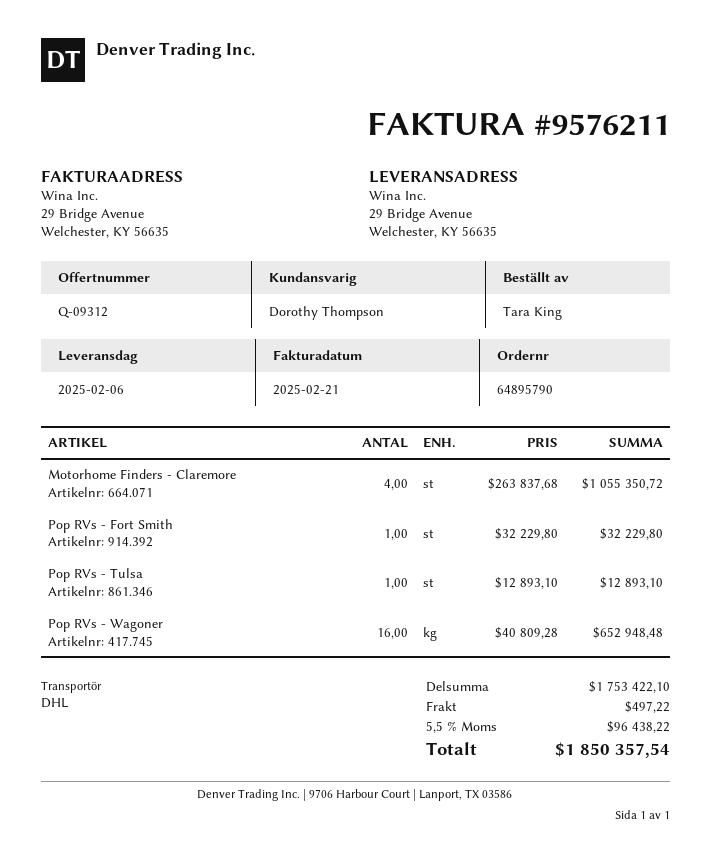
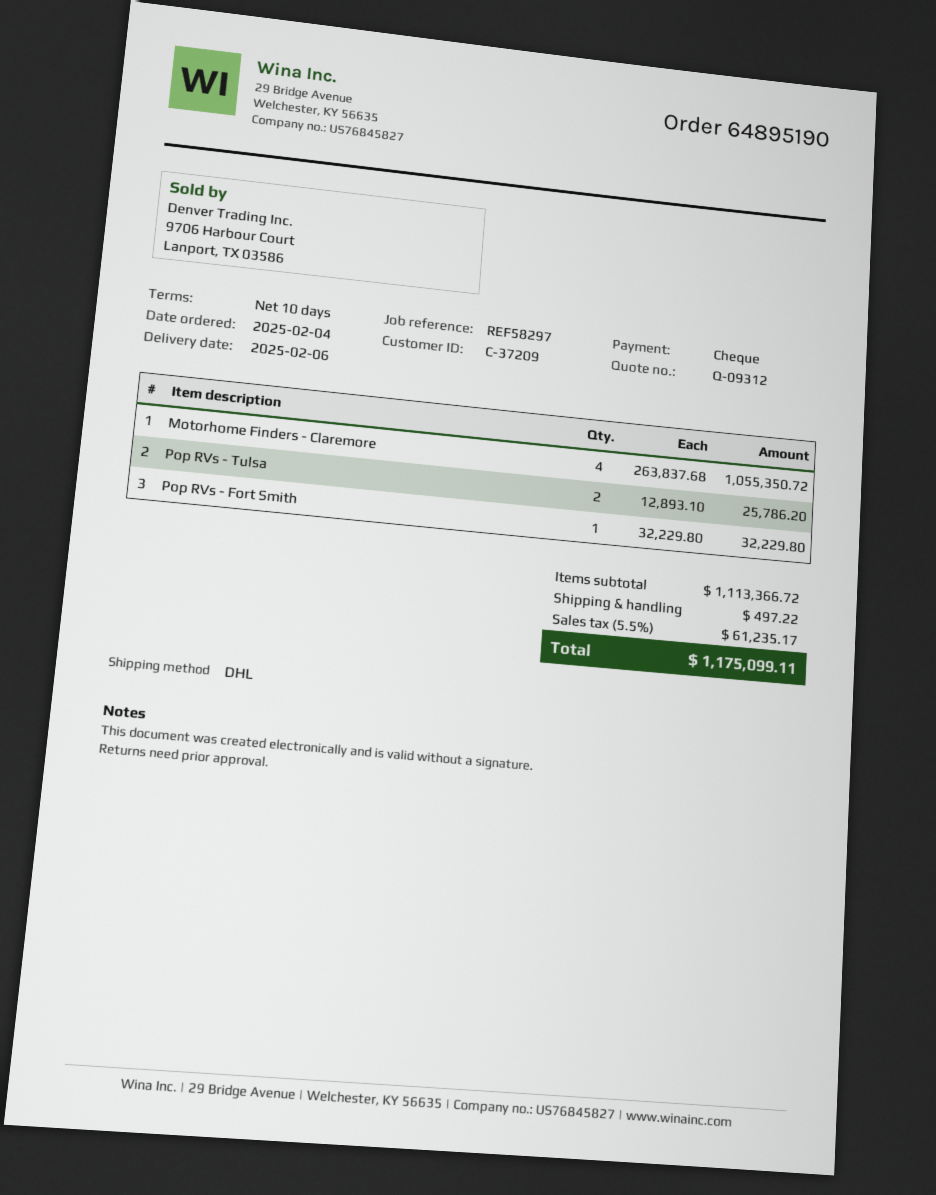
order number: 64895790 -> 64895190
Pop RVs - Tulsa: 1 x 12893.10 = 12893.10 -> 2 x 12893.10 = 25786.20
Pop RVs - Wagoner: 16 x 40809.28 = 652948.48 -> none
subtotal: 1753422.10 -> 1113366.72
tax: 5.5% = 96438.22 -> 5.5% = 61235.17
total: 1850357.54 -> 1175099.11

